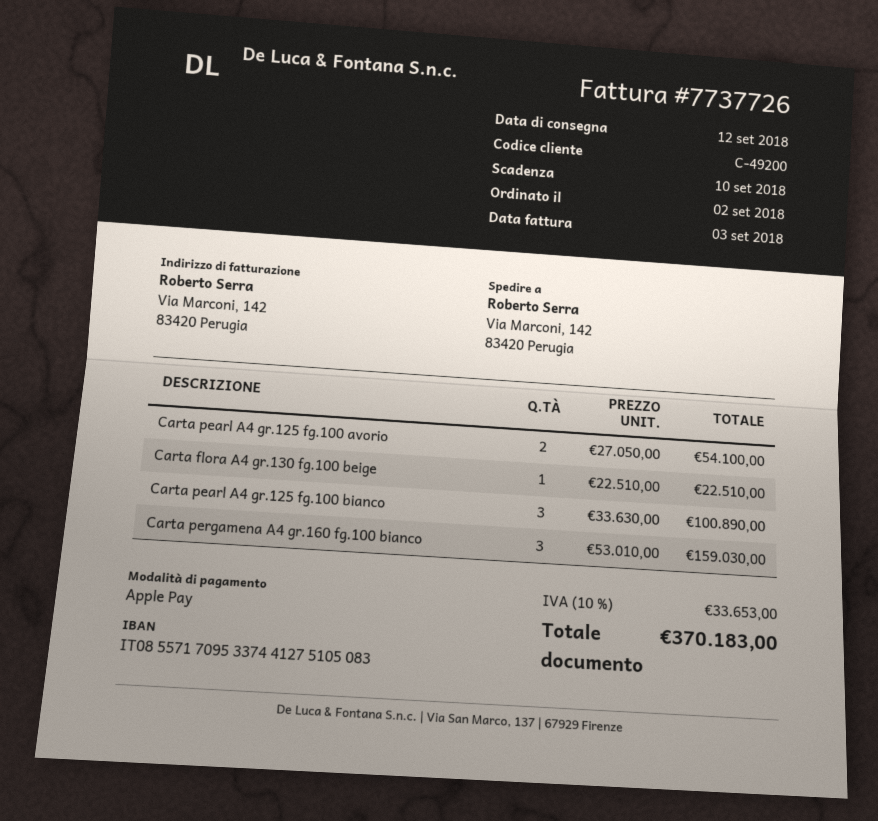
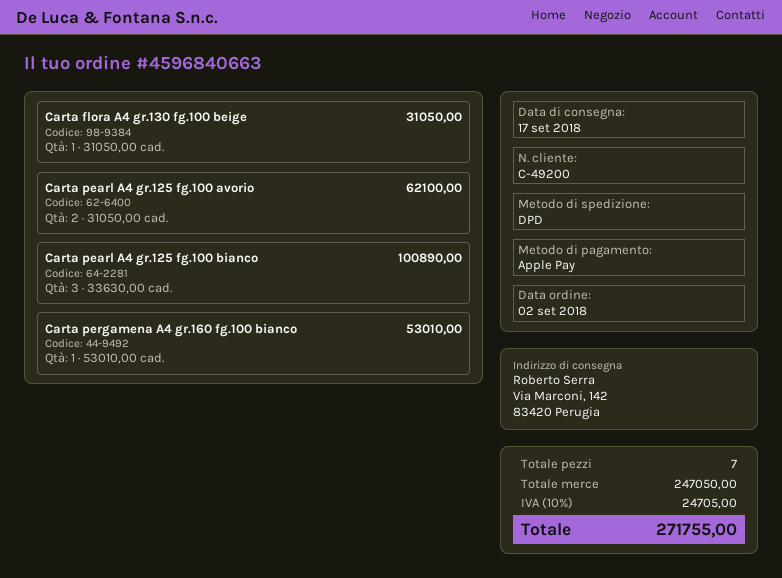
delivery date: 2018-09-12 -> 2018-09-17
Carta pearl A4 gr.125 fg.100 avorio: 2 x 27050.00 = 54100.00 -> 2 x 31050.00 = 62100.00
Carta flora A4 gr.130 fg.100 beige: 1 x 22510.00 = 22510.00 -> 1 x 31050.00 = 31050.00
Carta pergamena A4 gr.160 fg.100 bianco: 3 x 53010.00 = 159030.00 -> 1 x 53010.00 = 53010.00
tax: 10% = 33653.00 -> 10% = 24705.00
total: 370183.00 -> 271755.00

